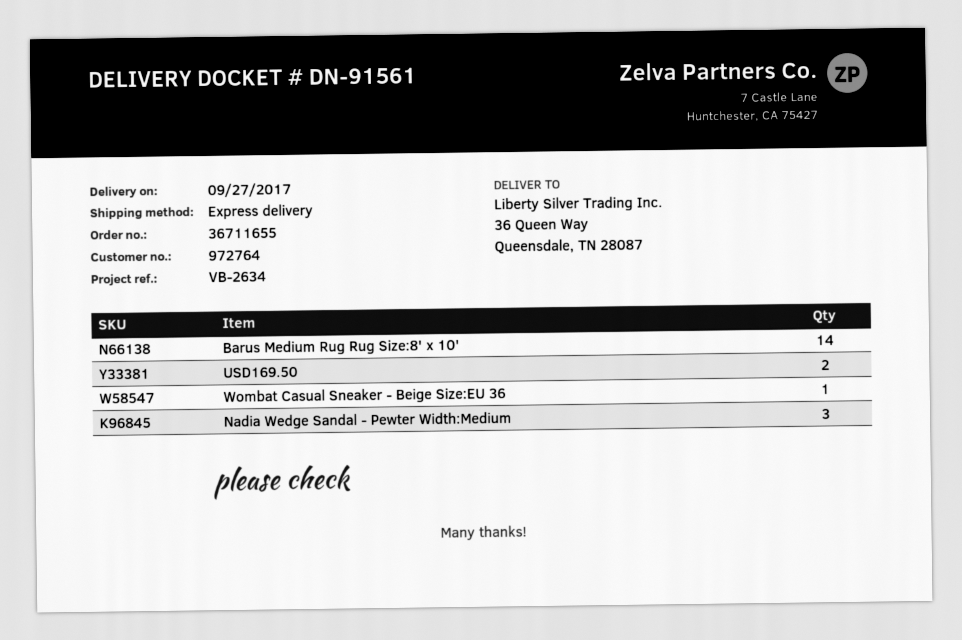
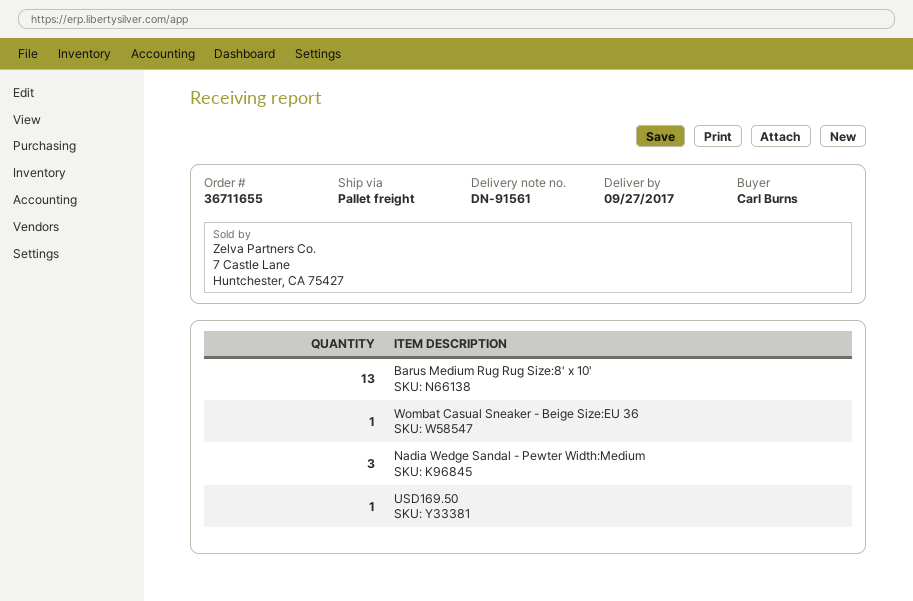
shipping method: express -> pallet freight
Barus Medium Rug Rug Size:8' x 10': 14 -> 13
USD169.50: 2 -> 1

